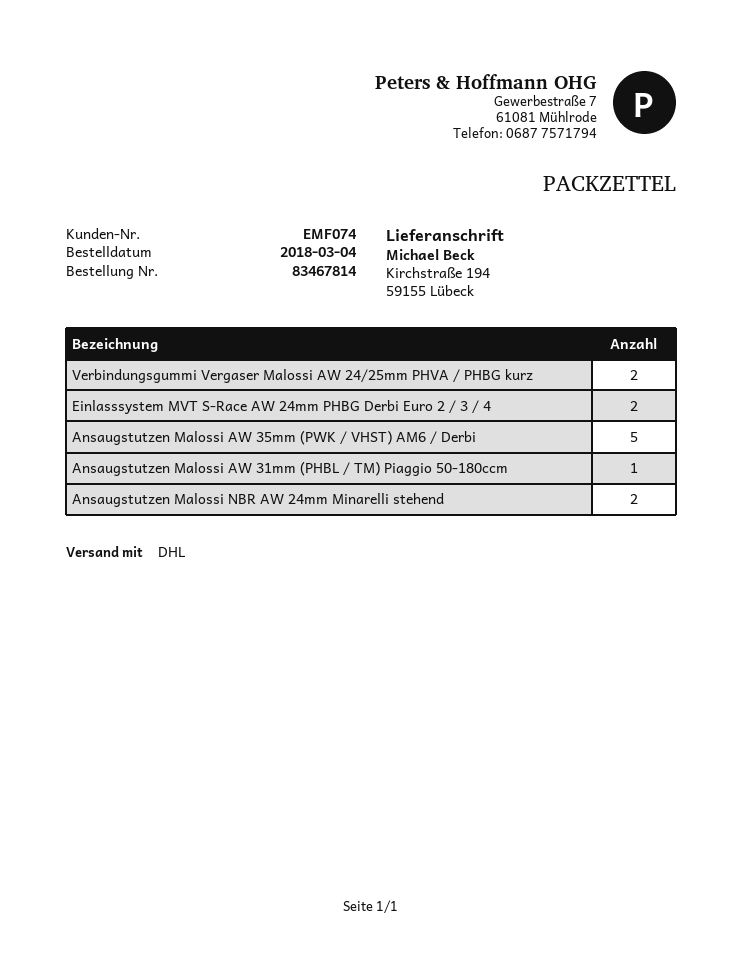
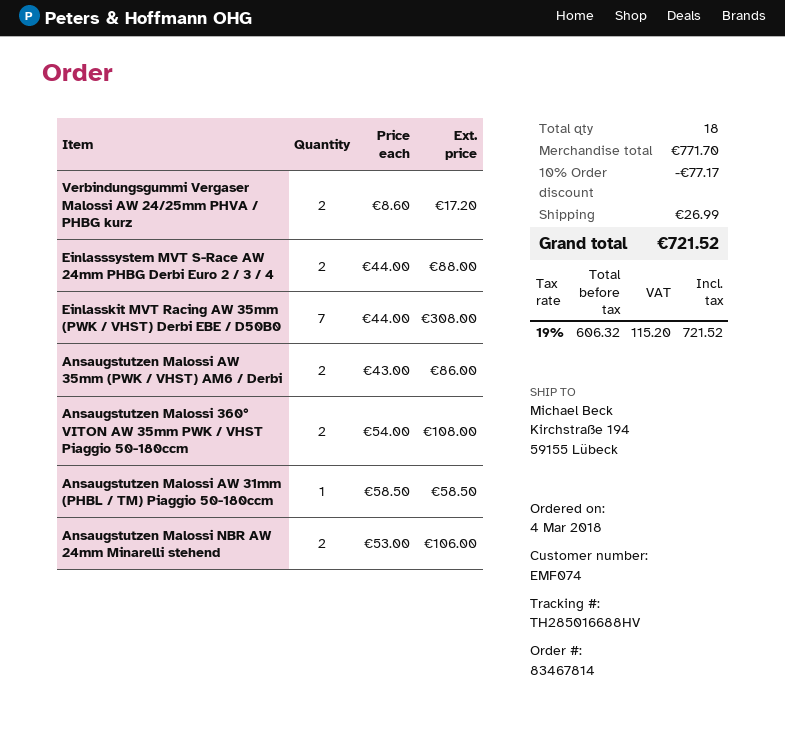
Ansaugstutzen Malossi AW 35mm (PWK / VHST) AM6 / Derbi: 5 -> 2
Einlasskit MVT Racing AW 35mm (PWK / VHST) Derbi EBE / D50B0: none -> 7
Ansaugstutzen Malossi 360° VITON AW 35mm PWK / VHST Piaggio 50-180ccm: none -> 2

